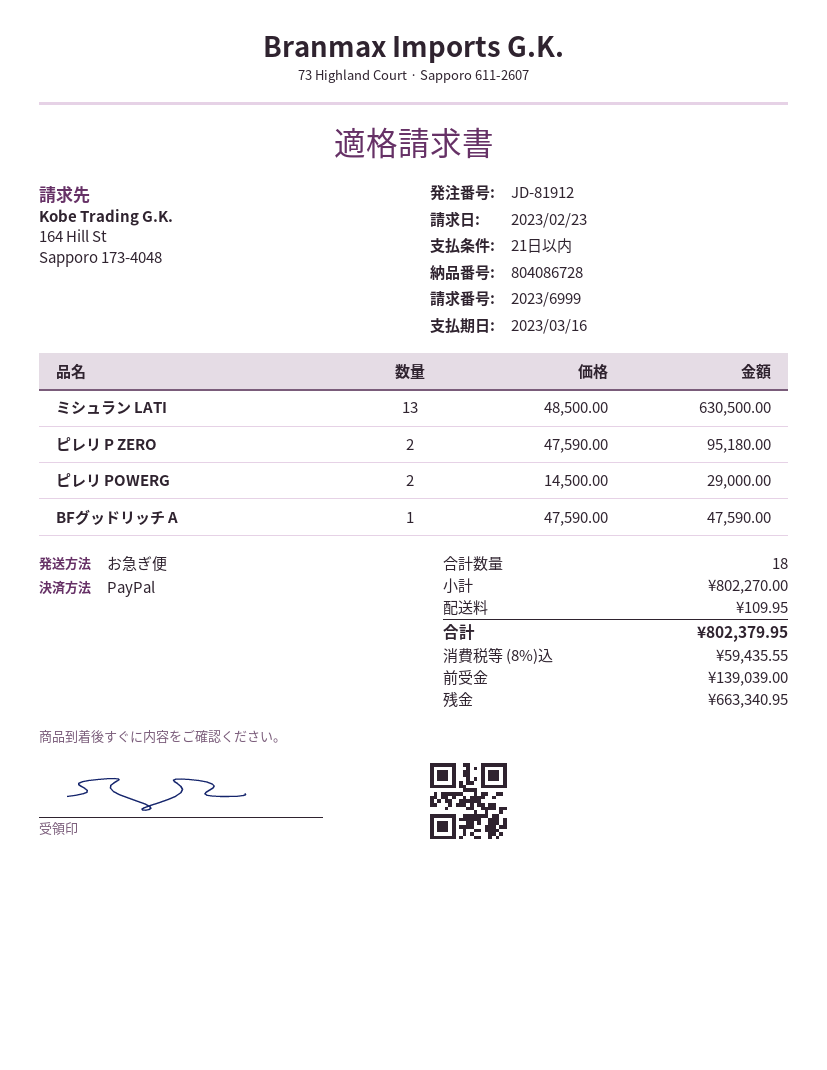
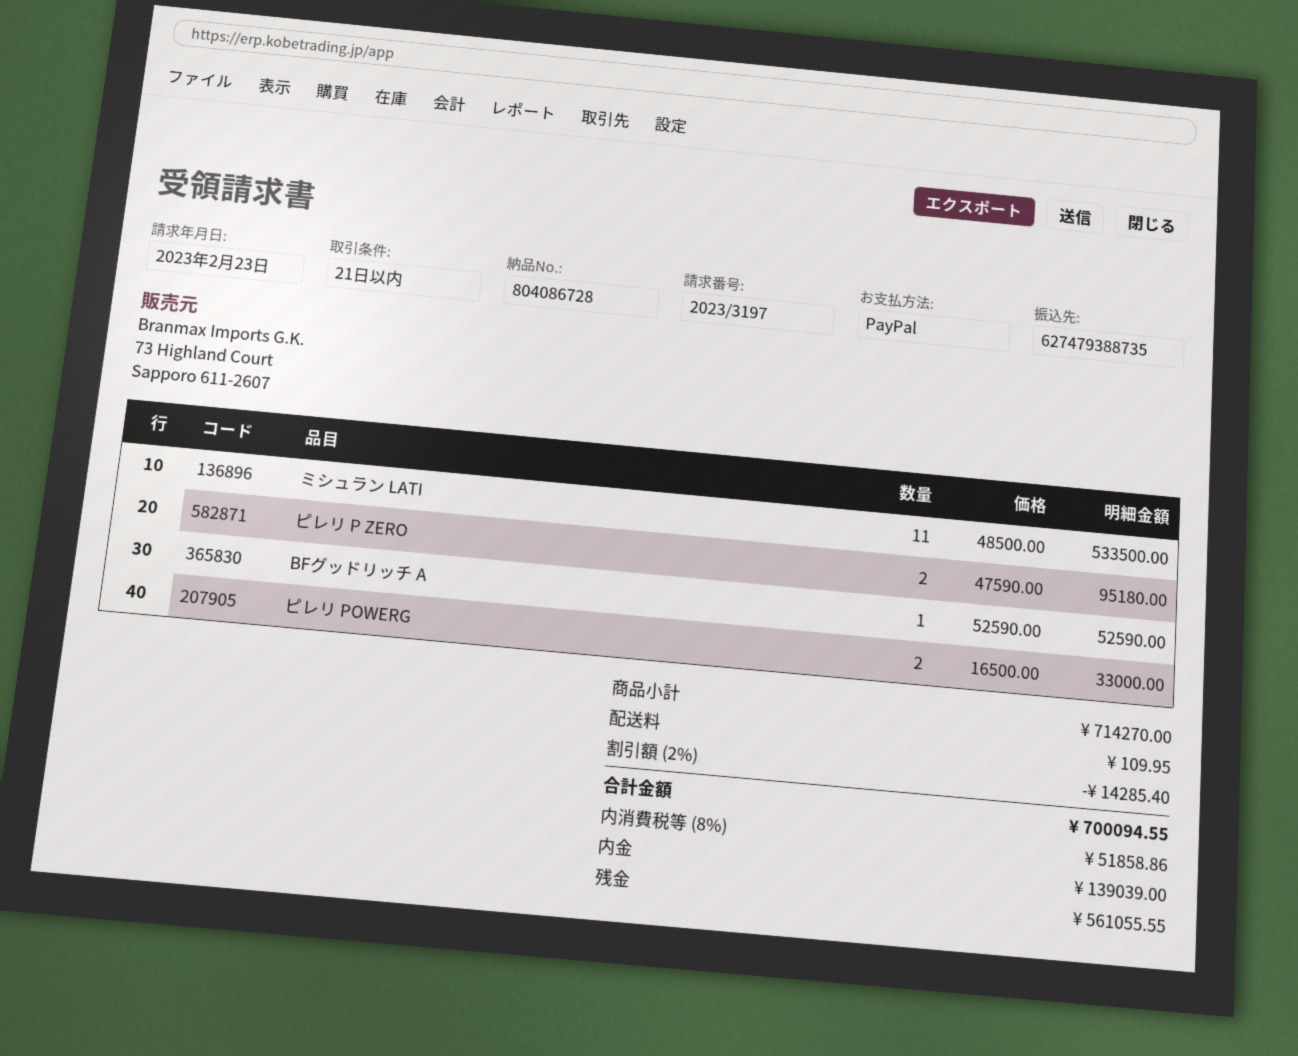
invoice number: 2023/6999 -> 2023/3197
ミシュラン LATI: 13 x 48500.00 = 630500.00 -> 11 x 48500.00 = 533500.00
ピレリ POWERG: 2 x 14500.00 = 29000.00 -> 2 x 16500.00 = 33000.00
BFグッドリッチ A: 1 x 47590.00 = 47590.00 -> 1 x 52590.00 = 52590.00
subtotal: 802270.00 -> 714270.00
discount: none -> 2% = 14285.40
tax: 8% = 59435.55 -> 8% = 51858.86
total: 802379.95 -> 700094.55
balance: 663340.95 -> 561055.55

